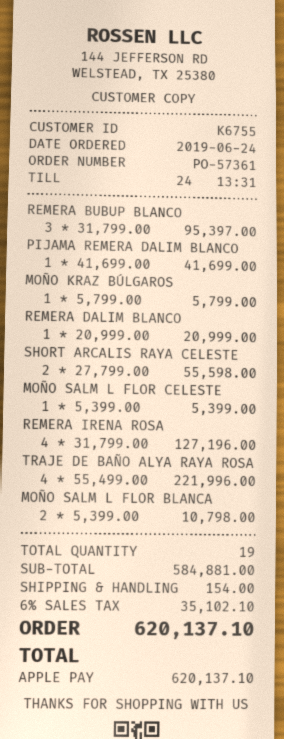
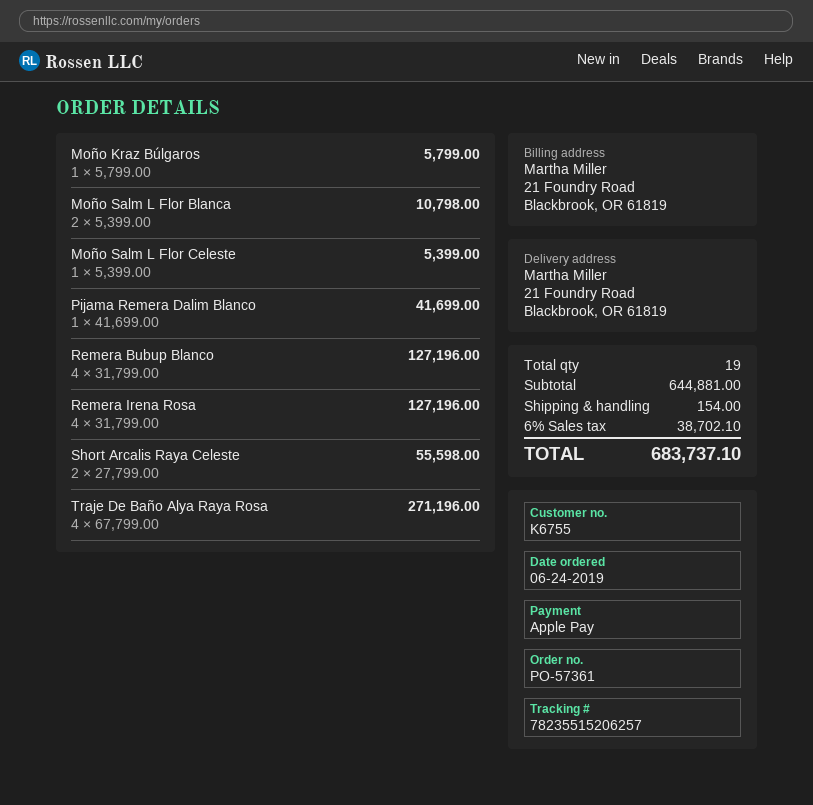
REMERA BUBUP BLANCO: 3 x 31799.00 = 95397.00 -> 4 x 31799.00 = 127196.00
REMERA DALIM BLANCO: 1 x 20999.00 = 20999.00 -> none
TRAJE DE BAÑO ALYA RAYA ROSA: 4 x 55499.00 = 221996.00 -> 4 x 67799.00 = 271196.00
subtotal: 584881.00 -> 644881.00
tax: 6% = 35102.10 -> 6% = 38702.10
total: 620137.10 -> 683737.10

